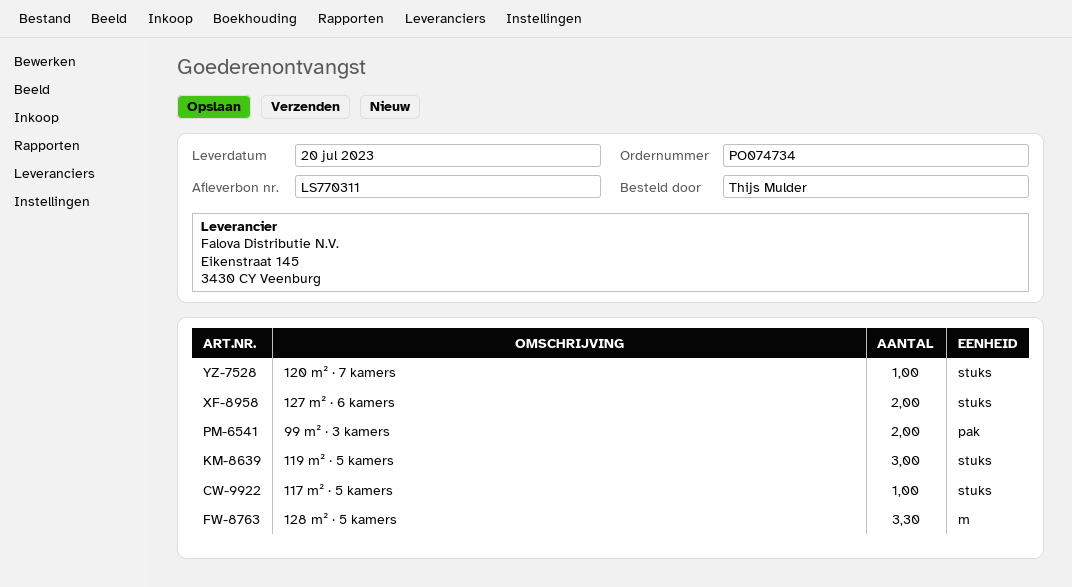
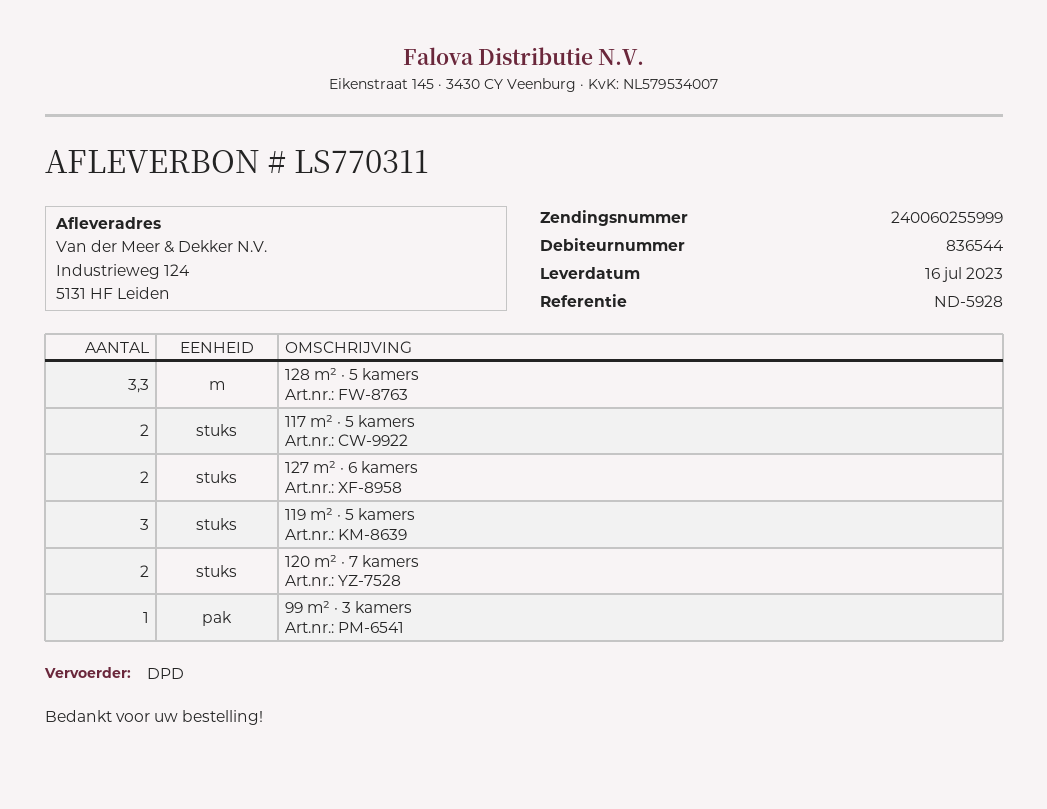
delivery date: 2023-07-20 -> 2023-07-16
120 m² · 7 kamers: 1 -> 2
99 m² · 3 kamers: 2 -> 1
117 m² · 5 kamers: 1 -> 2

